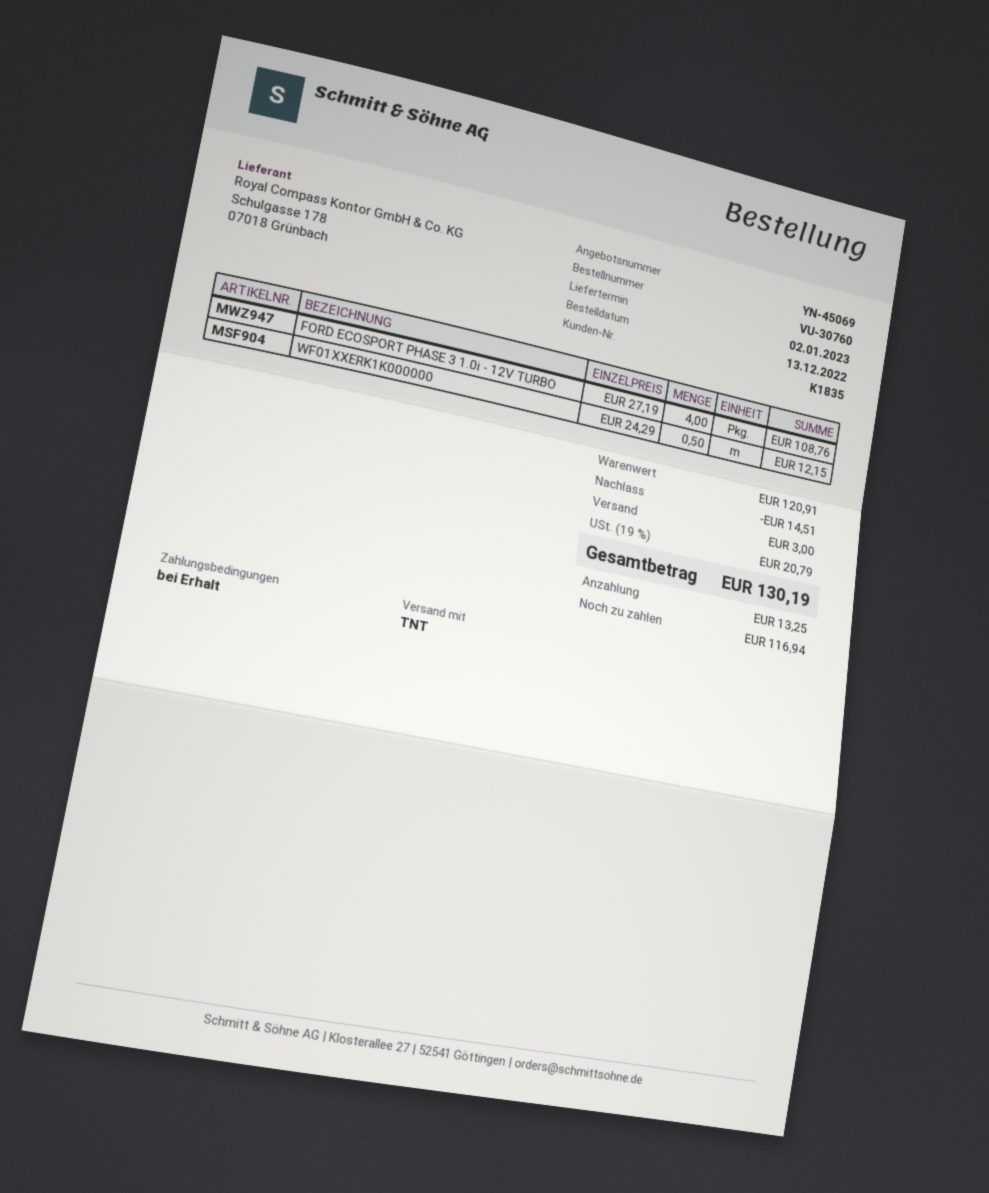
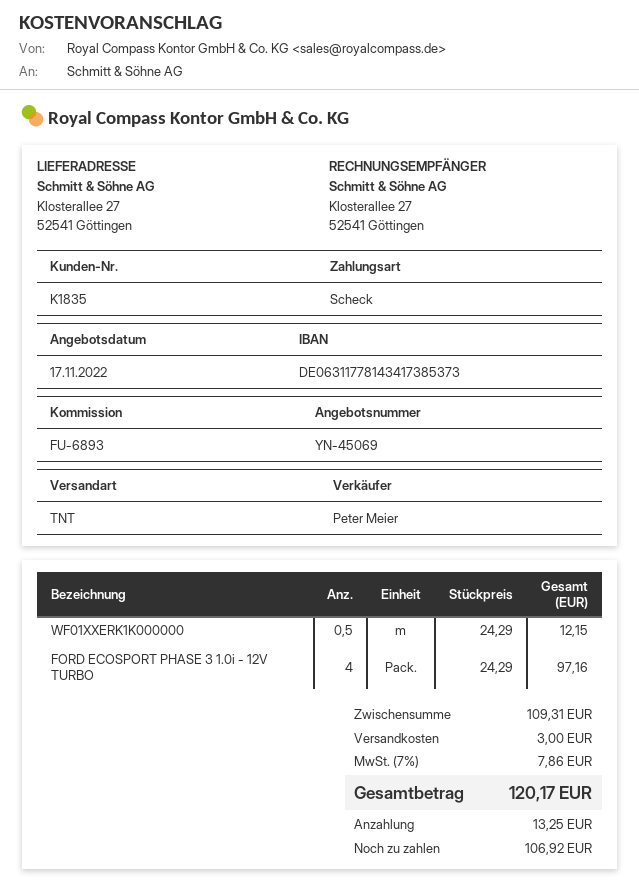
FORD ECOSPORT PHASE 3 1.0i - 12V TURBO: 4 x 27.19 = 108.76 -> 4 x 24.29 = 97.16
subtotal: 120.91 -> 109.31
discount: 14.51 -> none
tax: 19% = 20.79 -> 7% = 7.86
total: 130.19 -> 120.17
balance: 116.94 -> 106.92

